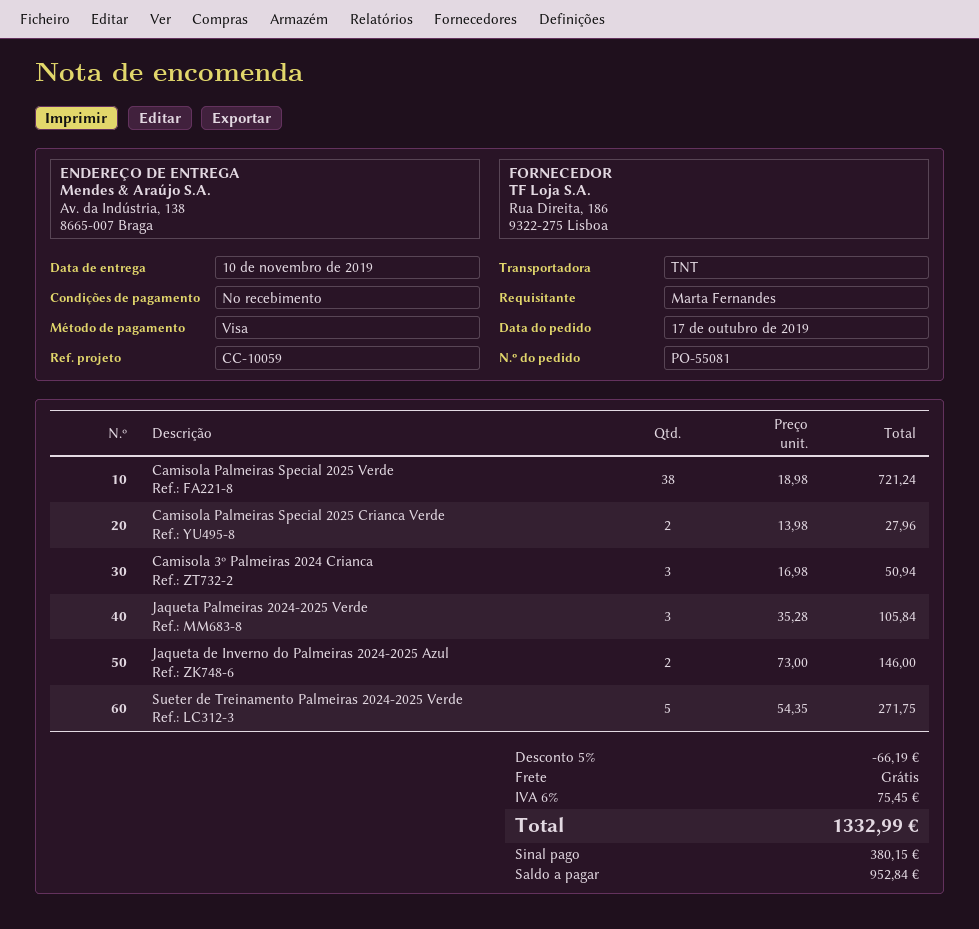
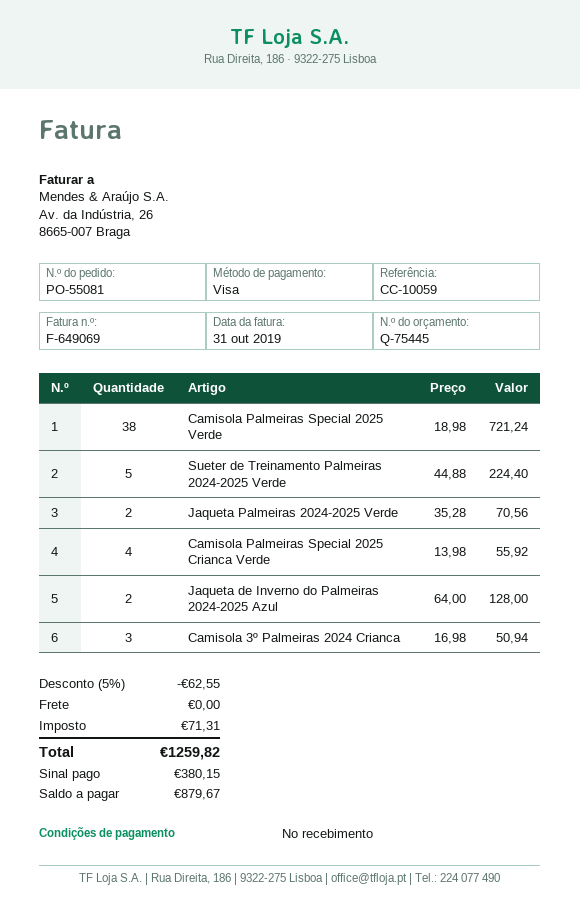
Camisola Palmeiras Special 2025 Crianca Verde: 2 x 13.98 = 27.96 -> 4 x 13.98 = 55.92
Jaqueta Palmeiras 2024-2025 Verde: 3 x 35.28 = 105.84 -> 2 x 35.28 = 70.56
Jaqueta de Inverno do Palmeiras 2024-2025 Azul: 2 x 73.00 = 146.00 -> 2 x 64.00 = 128.00
Sueter de Treinamento Palmeiras 2024-2025 Verde: 5 x 54.35 = 271.75 -> 5 x 44.88 = 224.40
discount: 5% = 66.19 -> 5% = 62.55
tax: 75.45 -> 71.31
total: 1332.99 -> 1259.82
balance: 952.84 -> 879.67

